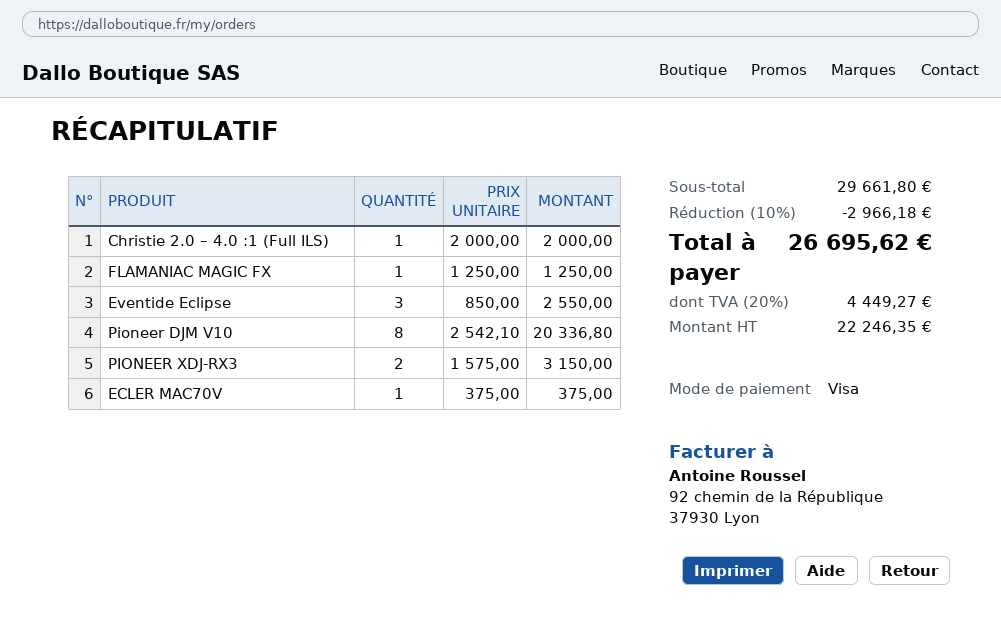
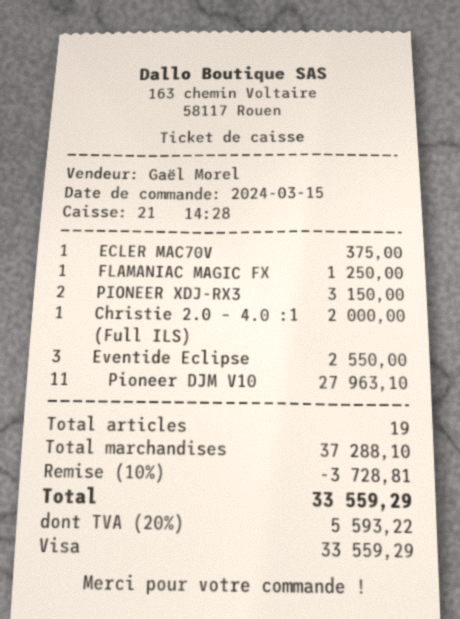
Pioneer DJM V10: 8 for 20336.80 -> 11 for 27963.10
subtotal: 29661.80 -> 37288.10
discount: 10% = 2966.18 -> 10% = 3728.81
tax: 20% = 4449.27 -> 20% = 5593.22
total: 26695.62 -> 33559.29

